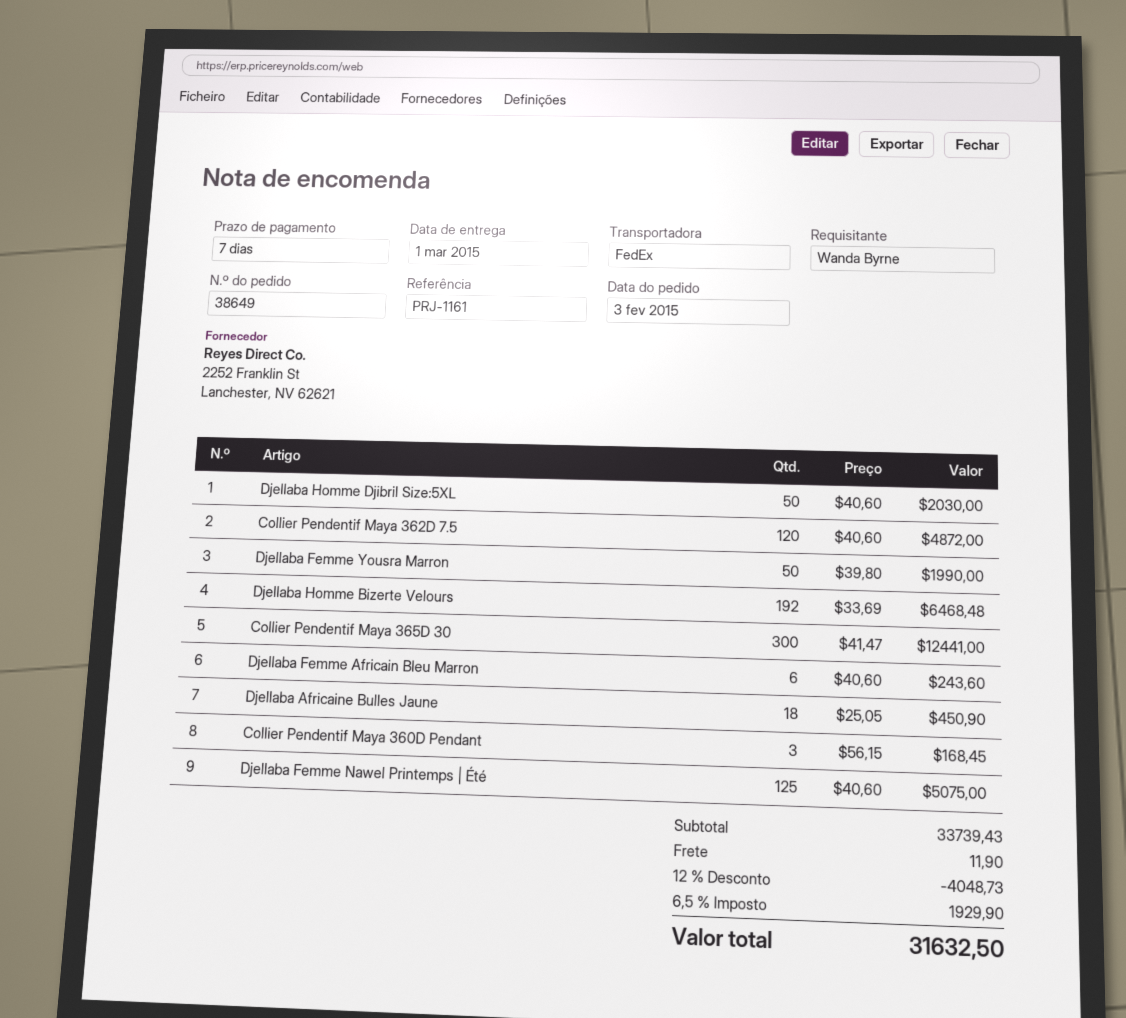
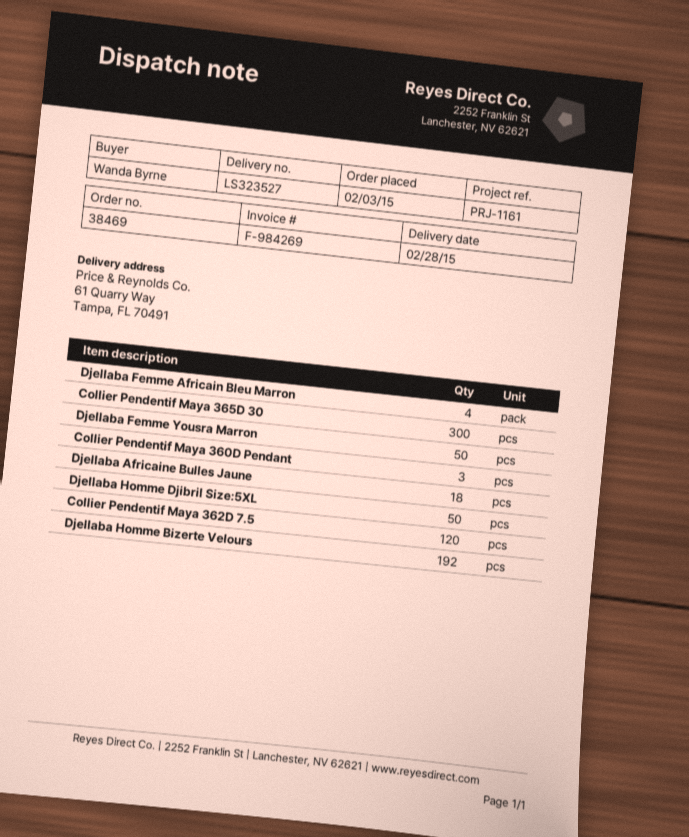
order number: 38649 -> 38469
delivery date: 2015-03-01 -> 2015-02-28
Djellaba Femme Africain Bleu Marron: 6 -> 4
Djellaba Femme Nawel Printemps | Été: 125 -> none

